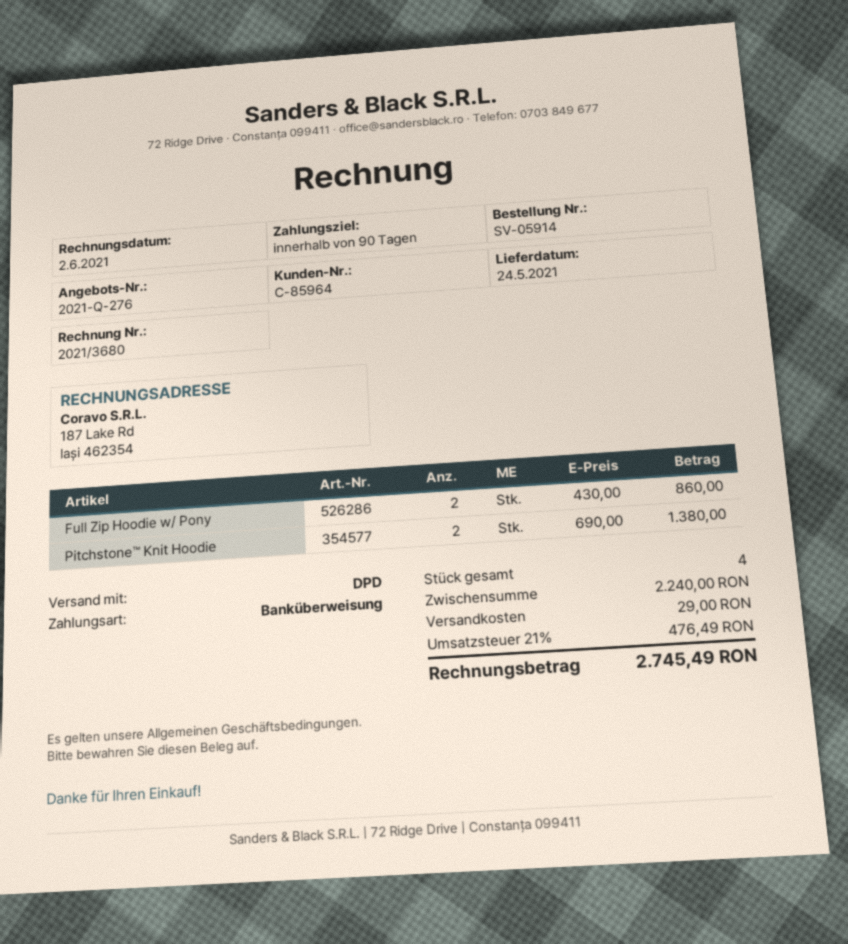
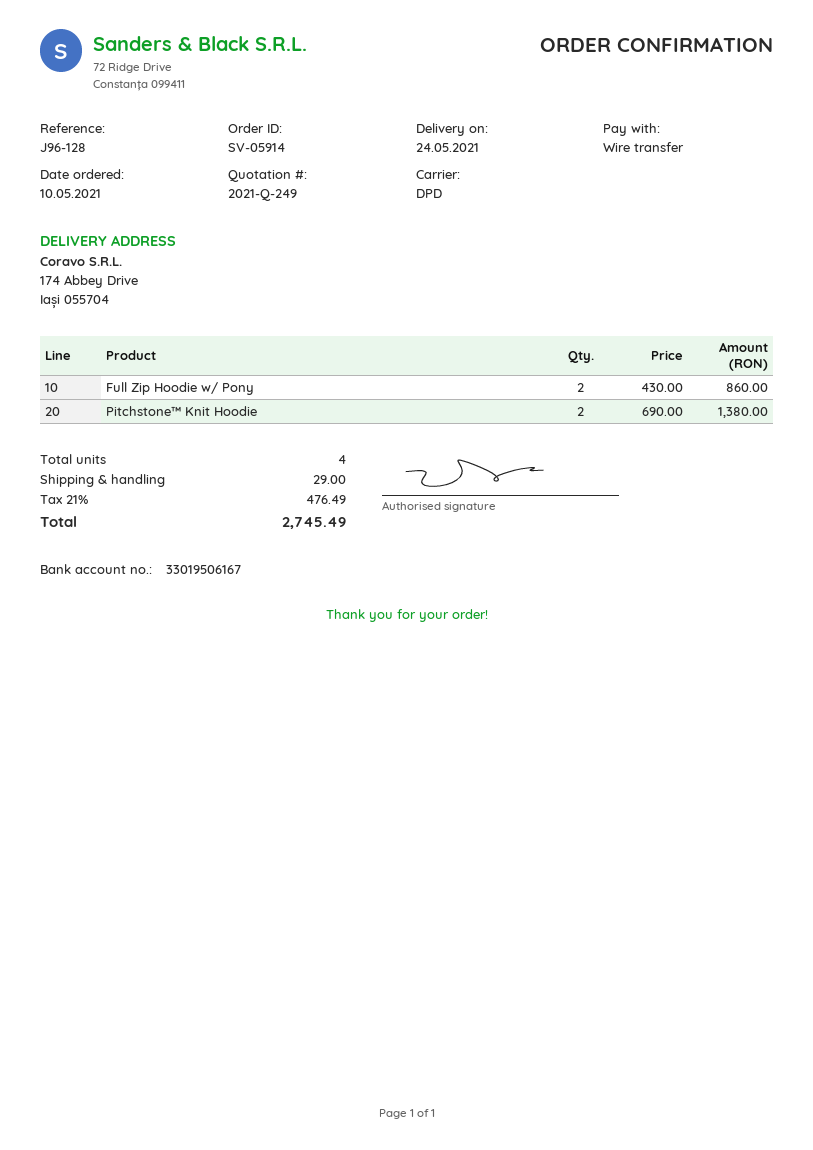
quote number: 2021-Q-276 -> 2021-Q-249

